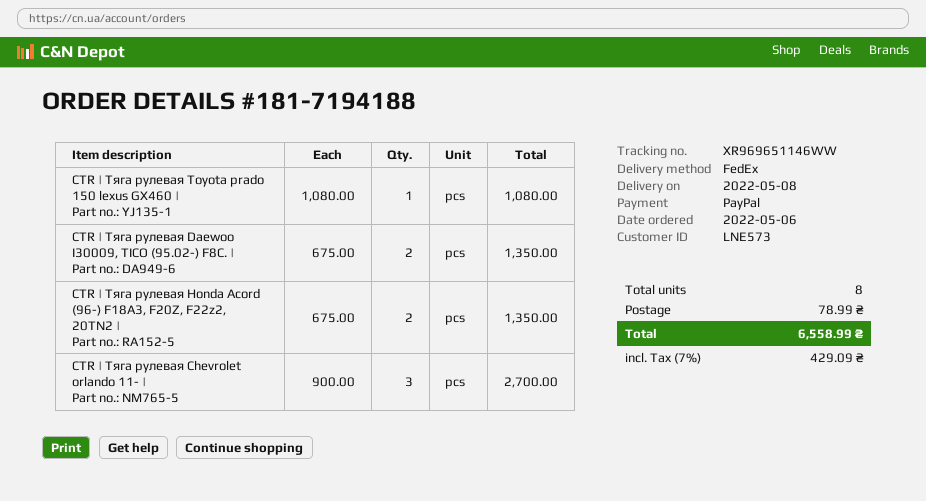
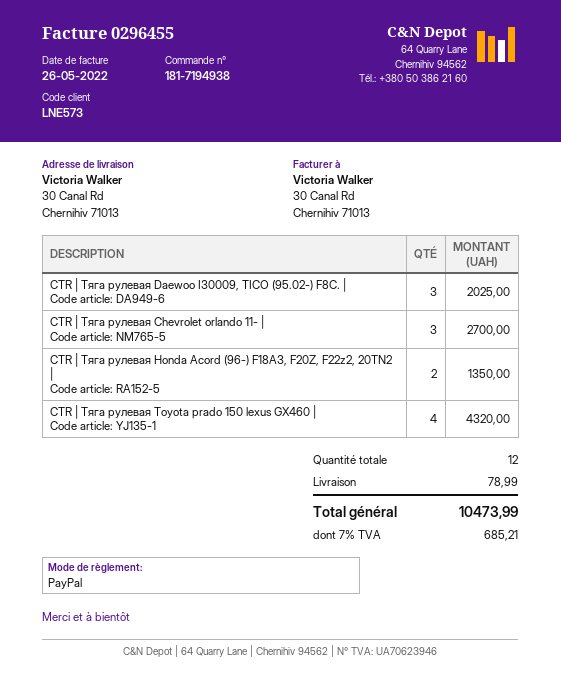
order number: 181-7194188 -> 181-7194938
CTR | Тяга рулевая Toyota prado 150 lexus GX460 |: 1 for 1080.00 -> 4 for 4320.00
CTR | Тяга рулевая Daewoo I30009, TICO (95.02-) F8C. |: 2 for 1350.00 -> 3 for 2025.00
total quantity: 8 -> 12
tax: 7% = 429.09 -> 7% = 685.21
total: 6558.99 -> 10473.99

